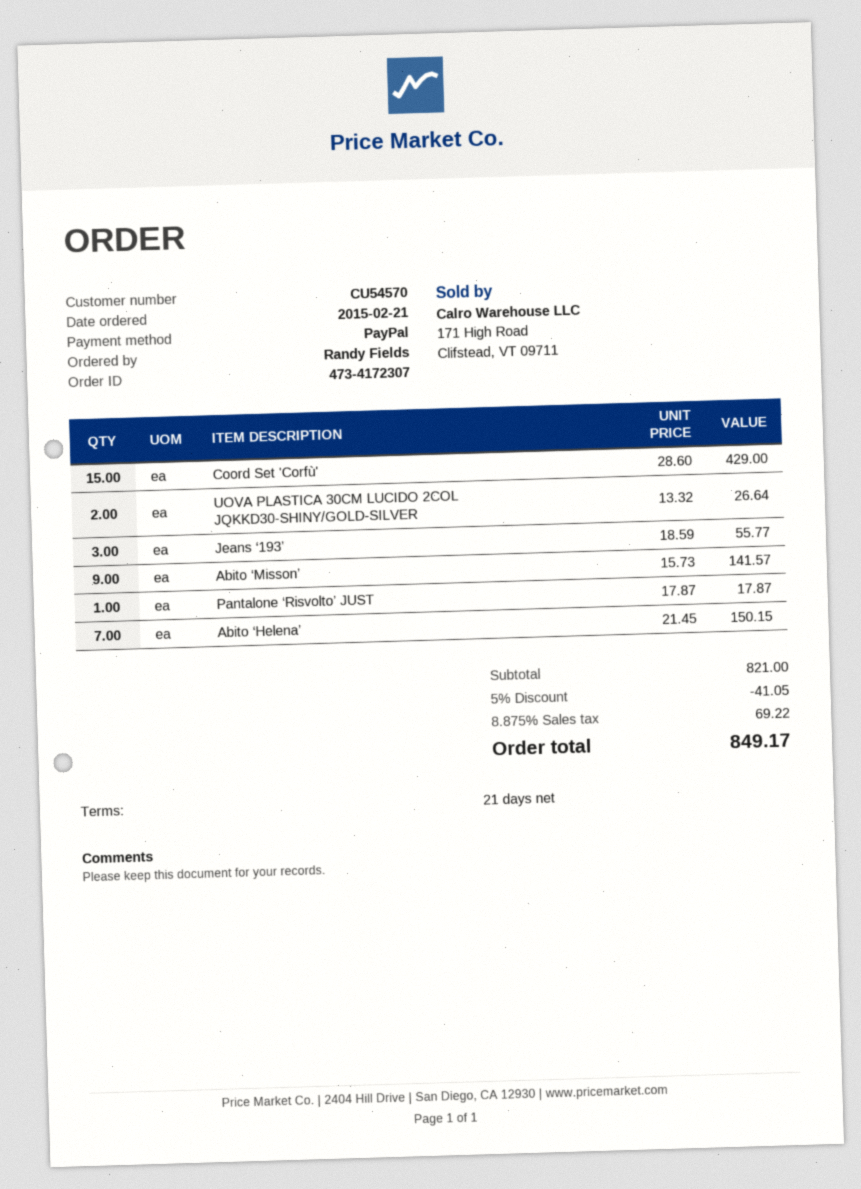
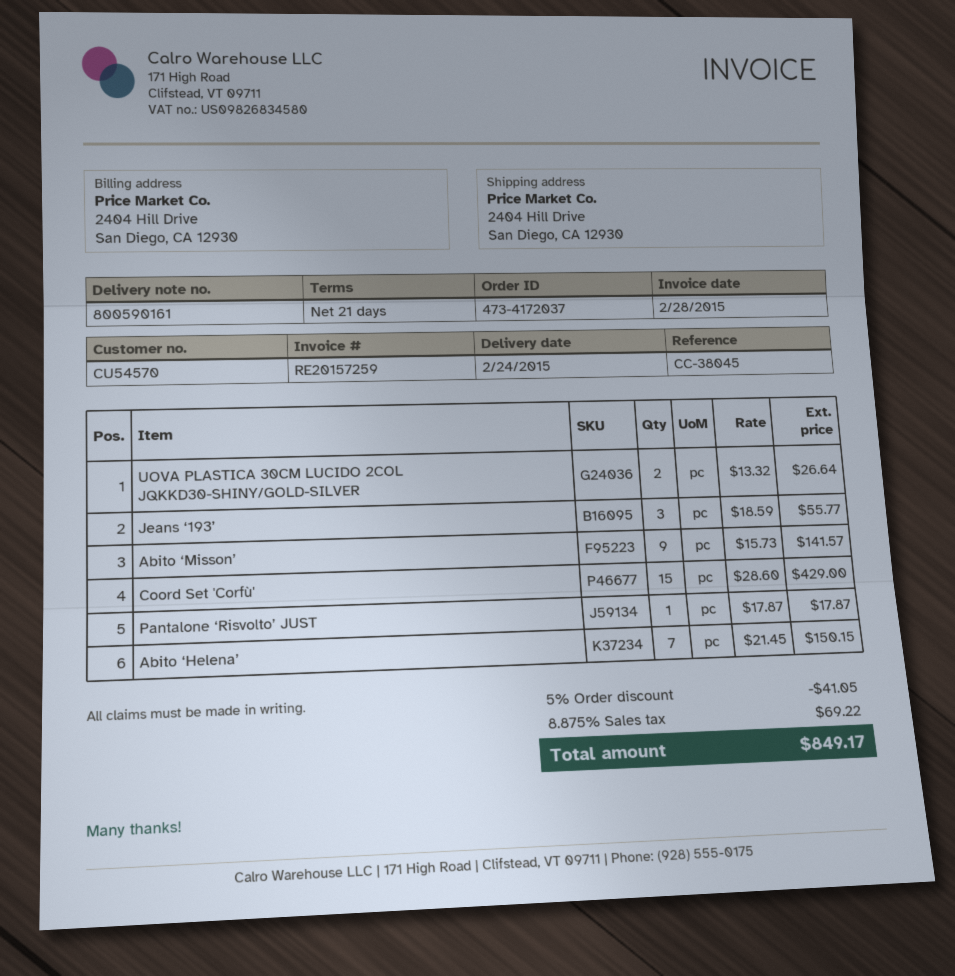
order number: 473-4172307 -> 473-4172037

